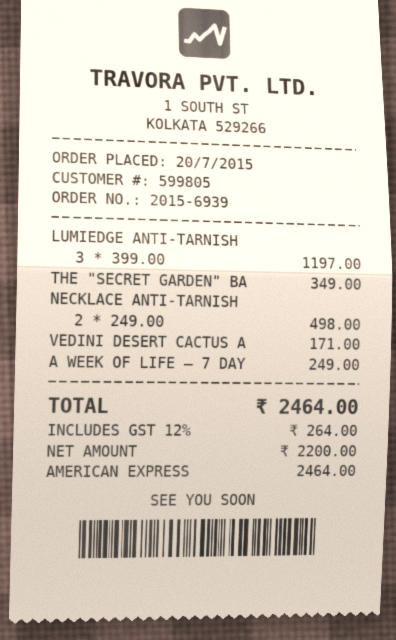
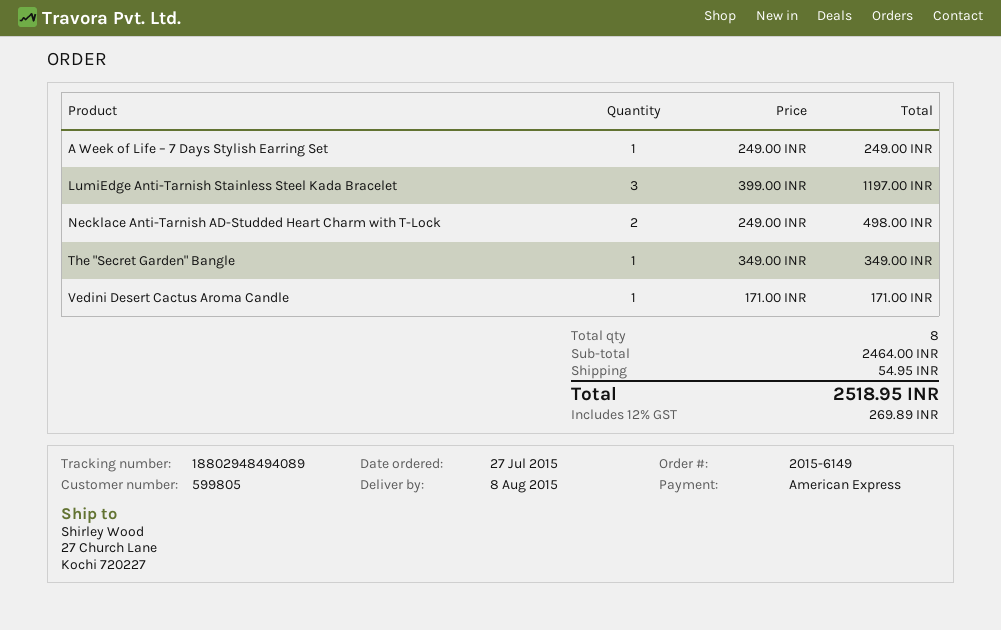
order number: 2015-6939 -> 2015-6149
order date: 2015-07-20 -> 2015-07-27
shipping: none -> 54.95
tax: 12% = 264.00 -> 12% = 269.89
total: 2464.00 -> 2518.95

